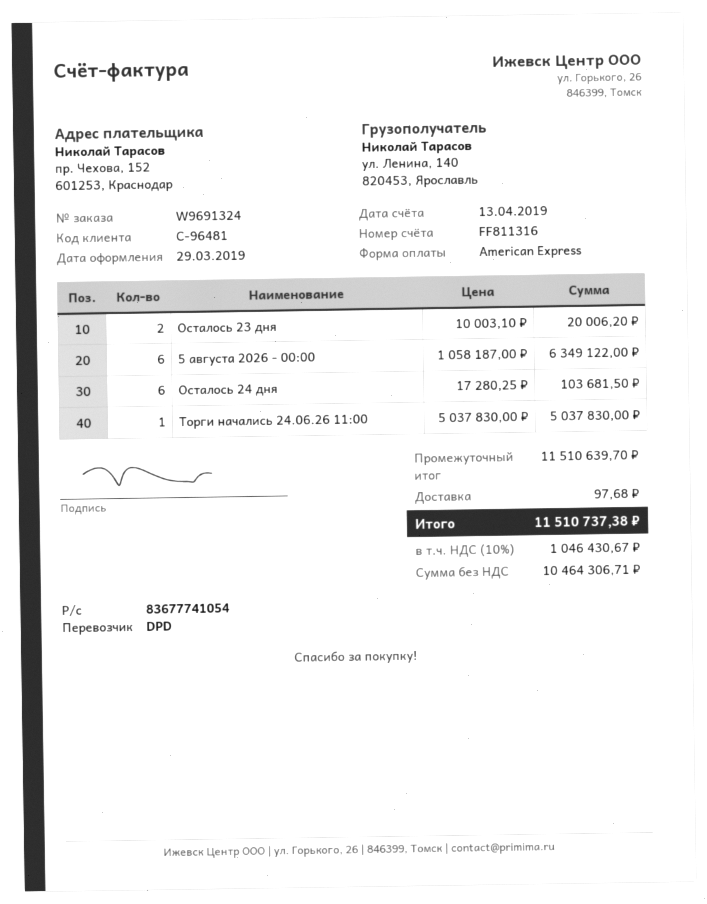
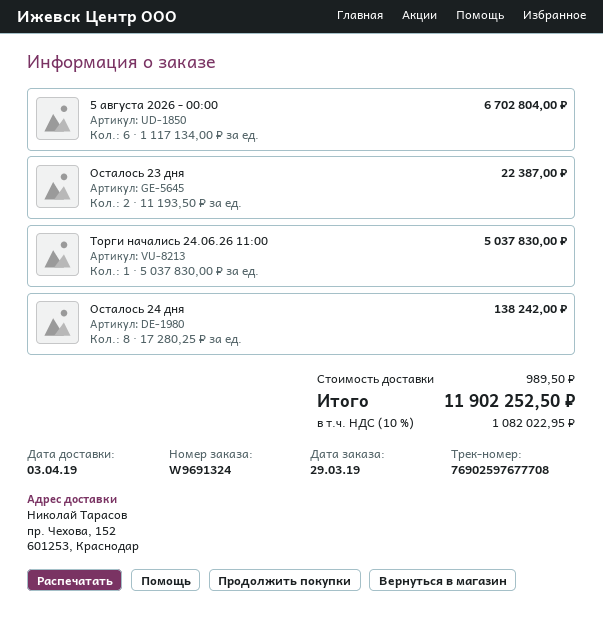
ship to: ул. Ленина, 140, 820453, Ярославль -> пр. Чехова, 152, 601253, Краснодар
Осталось 23 дня: 2 x 10003.10 = 20006.20 -> 2 x 11193.50 = 22387.00
5 августа 2026 - 00:00: 6 x 1058187.00 = 6349122.00 -> 6 x 1117134.00 = 6702804.00
Осталось 24 дня: 6 x 17280.25 = 103681.50 -> 8 x 17280.25 = 138242.00
shipping: 97.68 -> 989.50
tax: 10% = 1046430.67 -> 10% = 1082022.95
total: 11510737.38 -> 11902252.50

